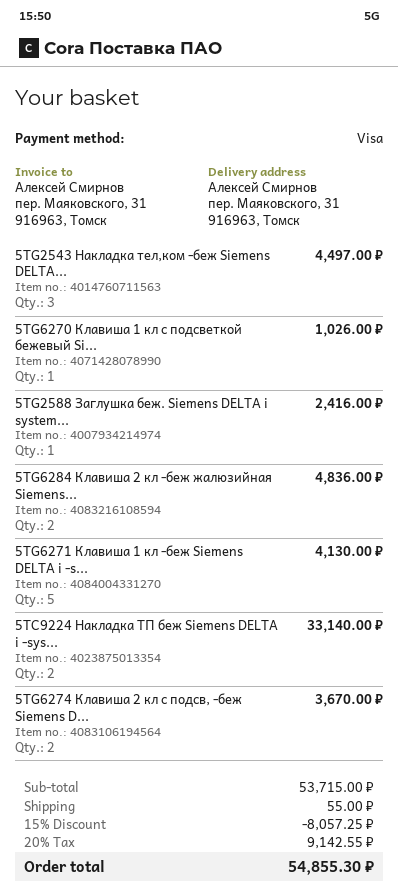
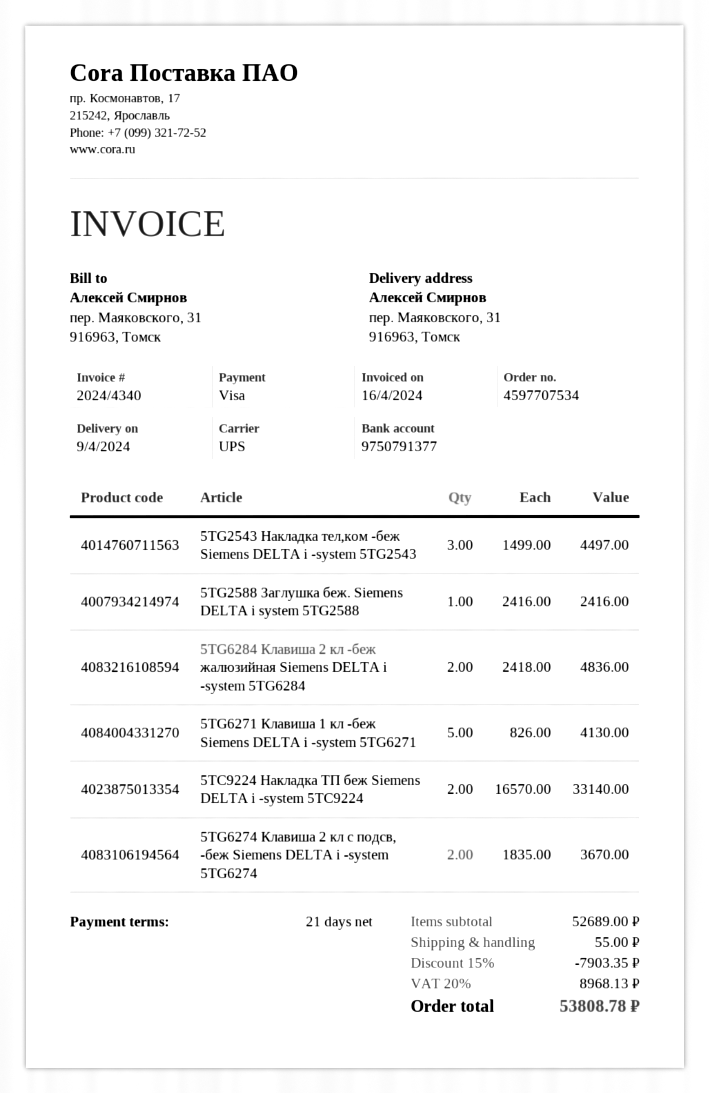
5TG6270 Клавиша 1 кл с подсветкой бежевый Si...: 1 for 1026.00 -> none
subtotal: 53715.00 -> 52689.00
discount: 15% = 8057.25 -> 15% = 7903.35
tax: 20% = 9142.55 -> 20% = 8968.13
total: 54855.30 -> 53808.78

